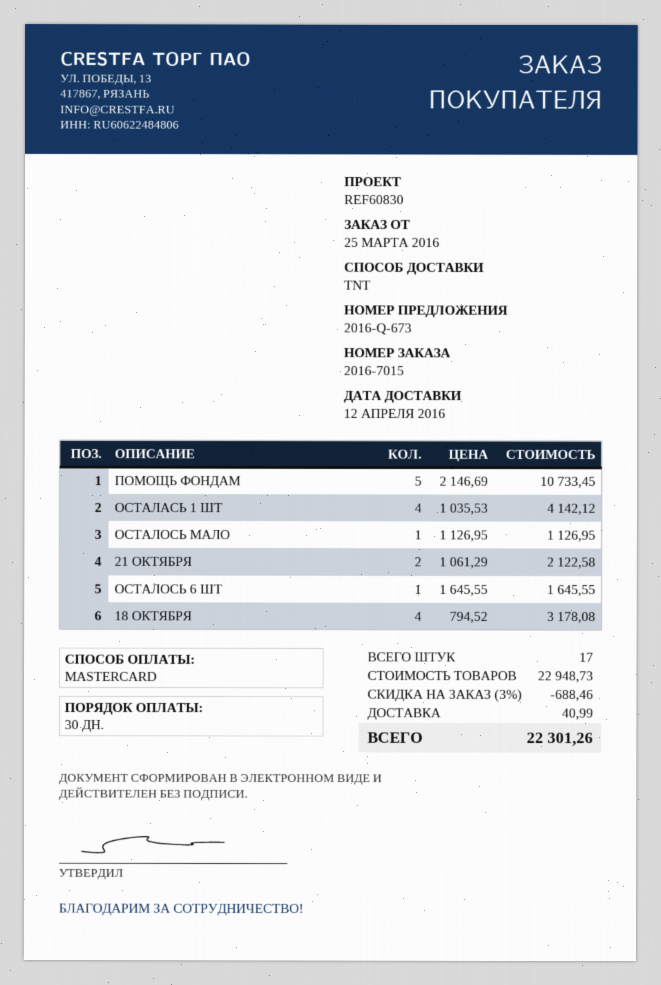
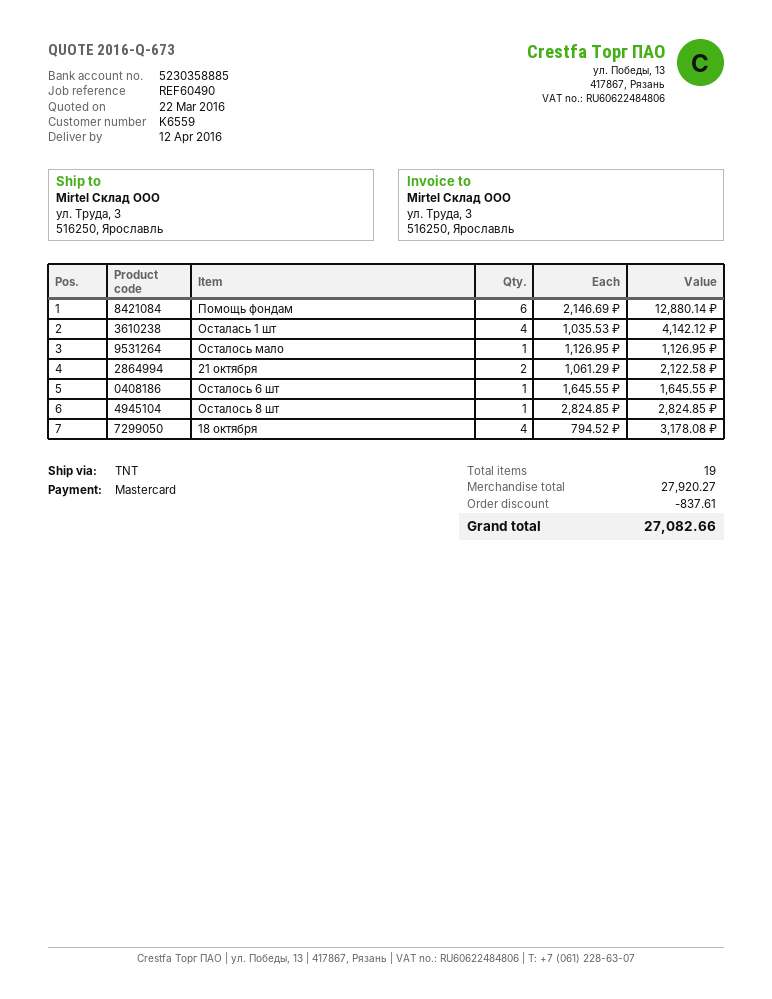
reference: REF60830 -> REF60490
ПОМОЩЬ ФОНДАМ: 5 x 2146.69 = 10733.45 -> 6 x 2146.69 = 12880.14
Осталось 8 шт: none -> 1 x 2824.85 = 2824.85
total quantity: 17 -> 19
subtotal: 22948.73 -> 27920.27
discount: 688.46 -> 837.61
shipping: 40.99 -> none
total: 22301.26 -> 27082.66

